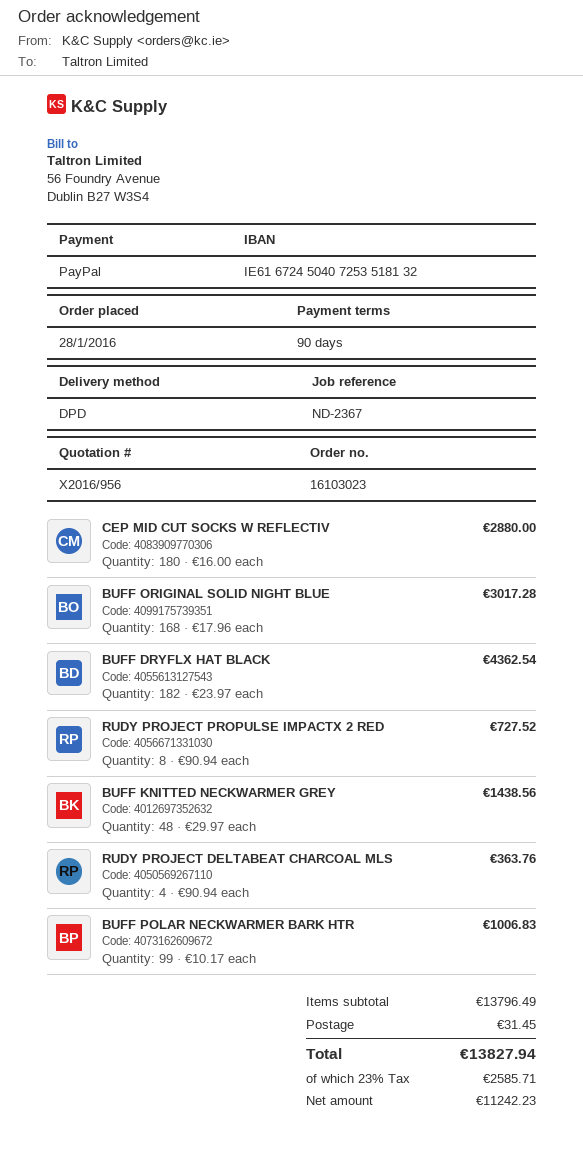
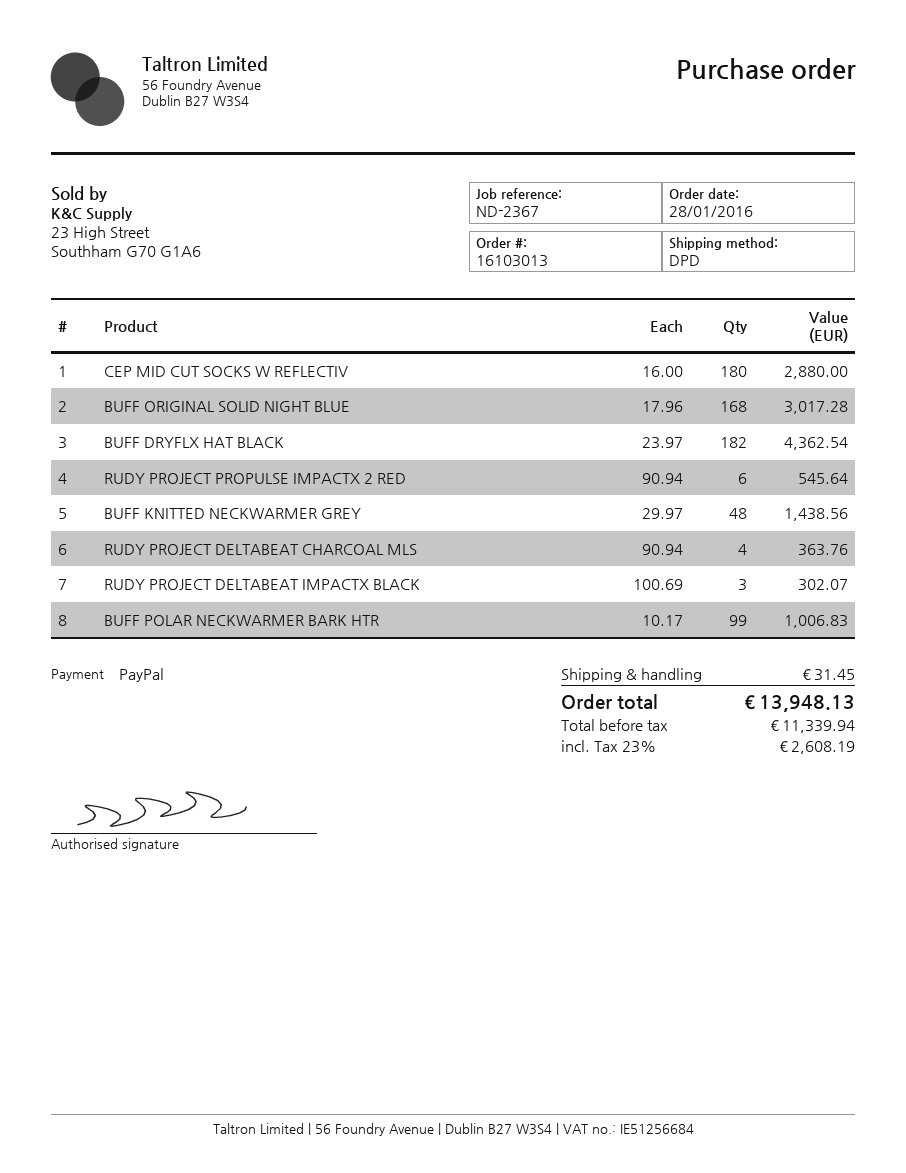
order number: 16103023 -> 16103013
RUDY PROJECT PROPULSE IMPACTX 2 RED: 8 x 90.94 = 727.52 -> 6 x 90.94 = 545.64
RUDY PROJECT DELTABEAT IMPACTX BLACK: none -> 3 x 100.69 = 302.07
net: 11242.23 -> 11339.94
tax: 23% = 2585.71 -> 23% = 2608.19
total: 13827.94 -> 13948.13

